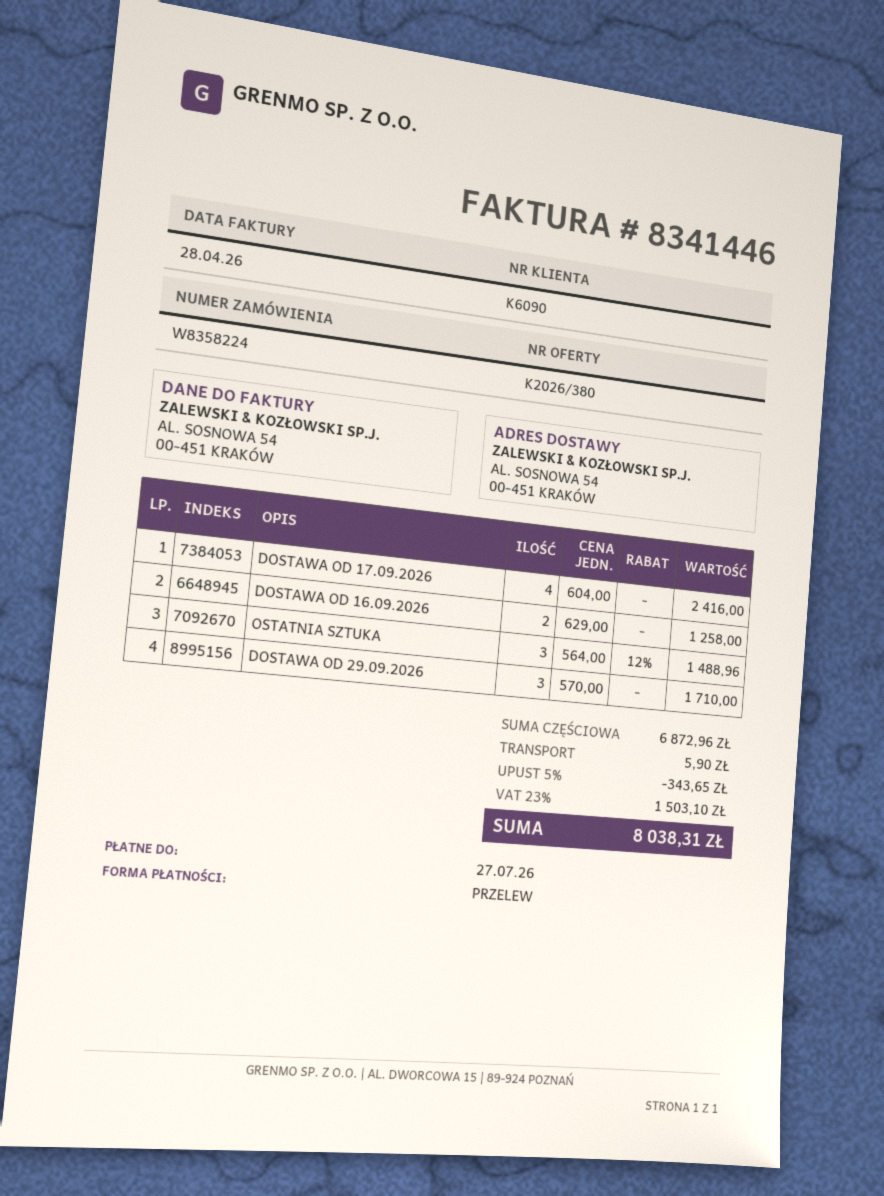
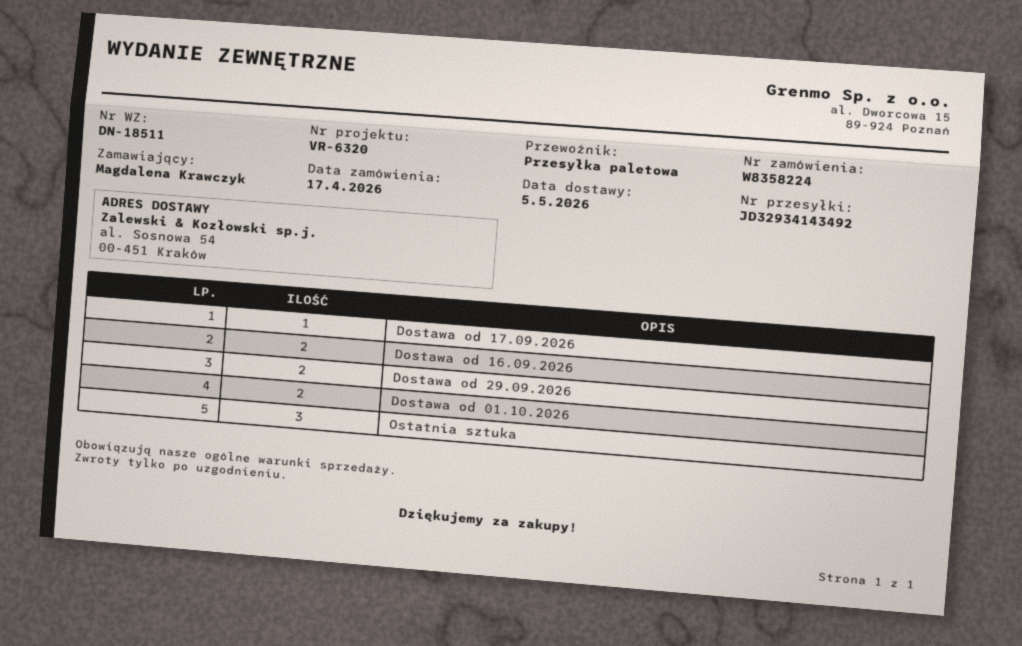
DOSTAWA OD 17.09.2026: 4 -> 1
DOSTAWA OD 29.09.2026: 3 -> 2
Dostawa od 01.10.2026: none -> 2

